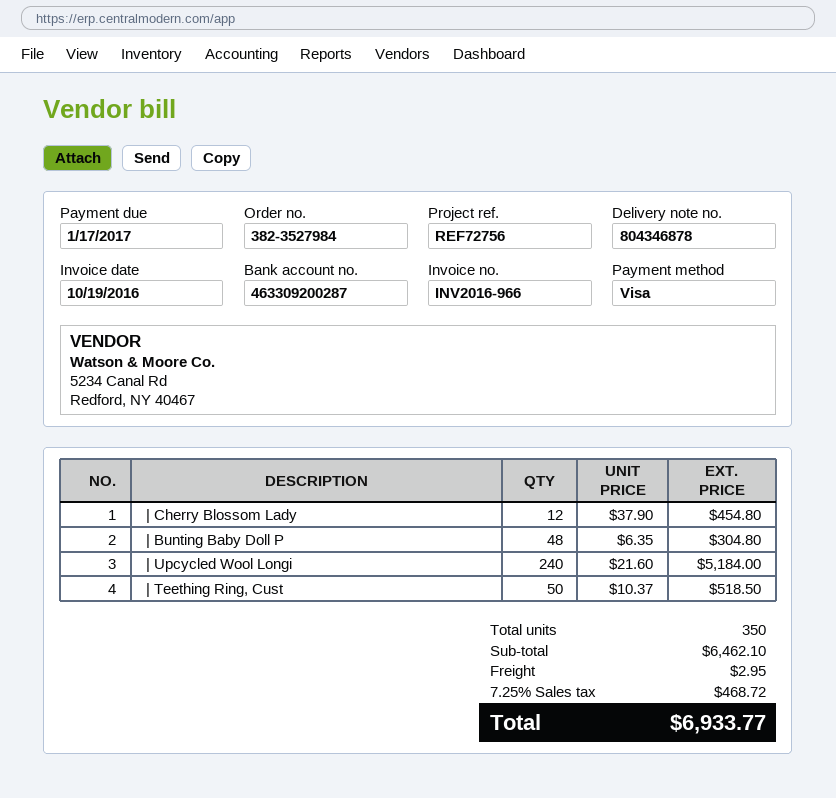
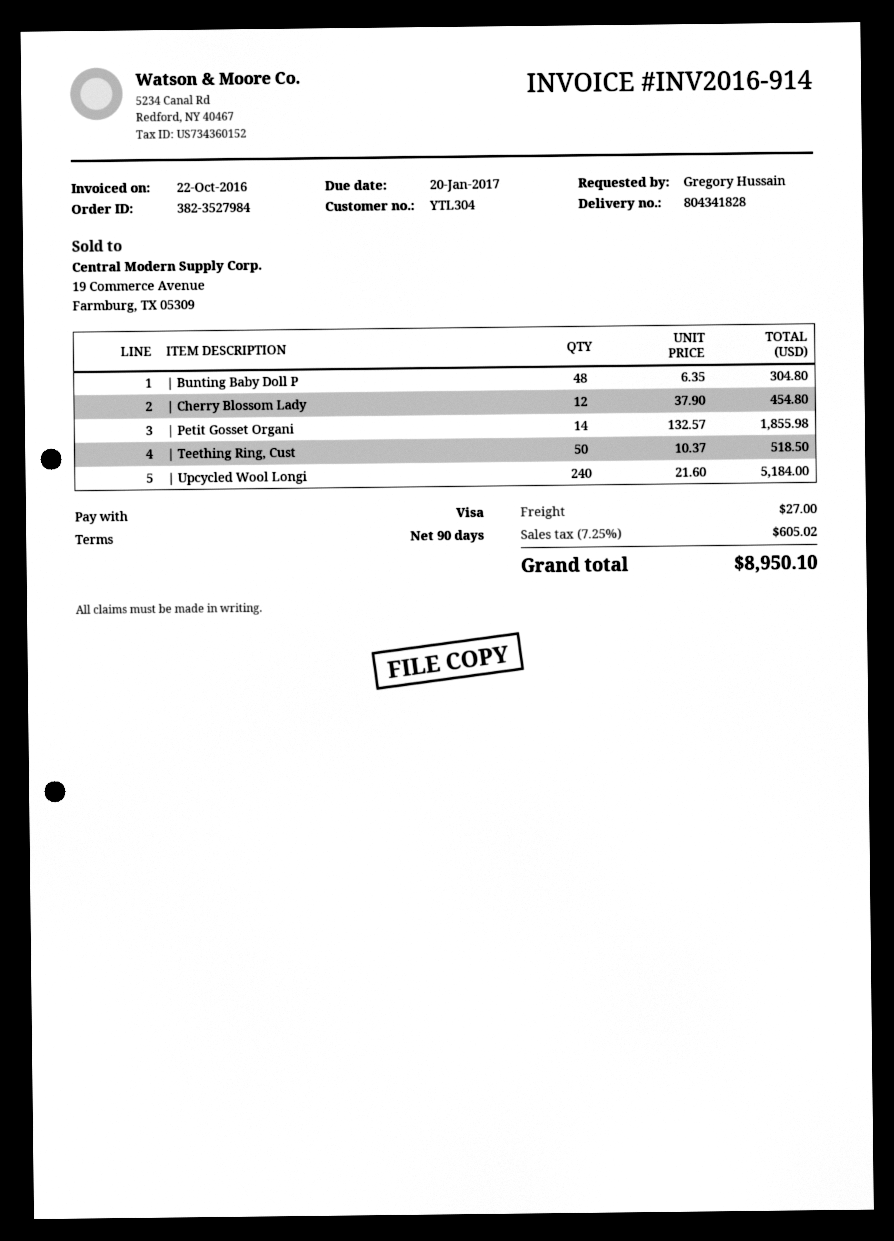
delivery note number: 804346878 -> 804341828
invoice number: INV2016-966 -> INV2016-914
invoice date: 2016-10-19 -> 2016-10-22
due date: 2017-01-17 -> 2017-01-20
| Petit Gosset Organi: none -> 14 x 132.57 = 1855.98
shipping: 2.95 -> 27.00
tax: 7.25% = 468.72 -> 7.25% = 605.02
total: 6933.77 -> 8950.10

